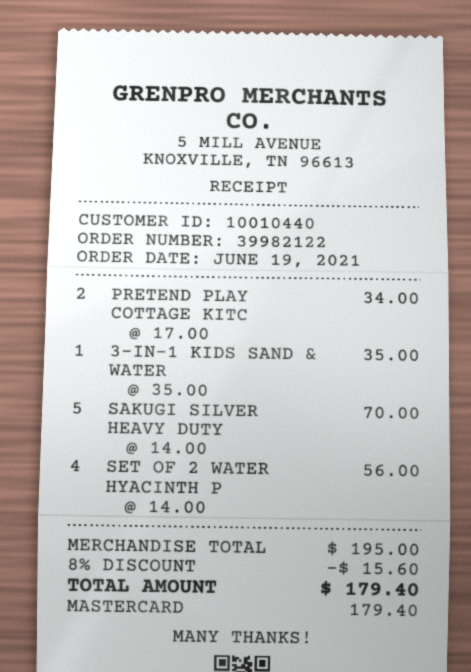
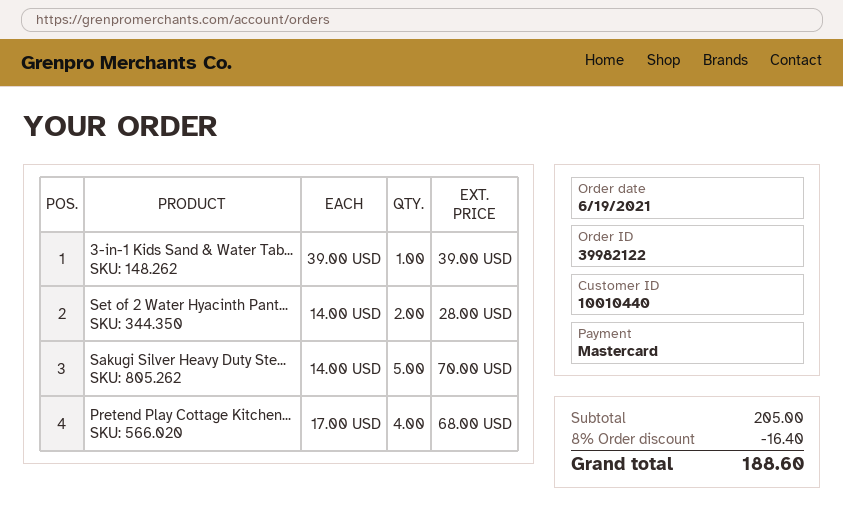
PRETEND PLAY COTTAGE KITC: 2 x 17.00 = 34.00 -> 4 x 17.00 = 68.00
3-IN-1 KIDS SAND & WATER: 1 x 35.00 = 35.00 -> 1 x 39.00 = 39.00
SET OF 2 WATER HYACINTH P: 4 x 14.00 = 56.00 -> 2 x 14.00 = 28.00
subtotal: 195.00 -> 205.00
discount: 8% = 15.60 -> 8% = 16.40
total: 179.40 -> 188.60

